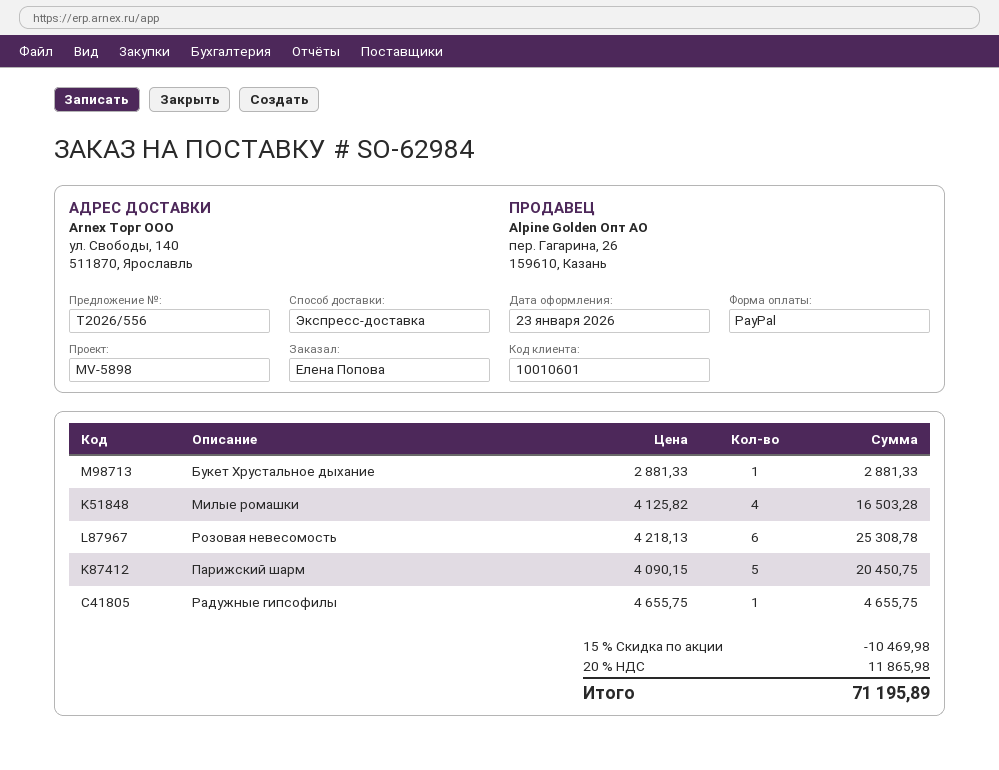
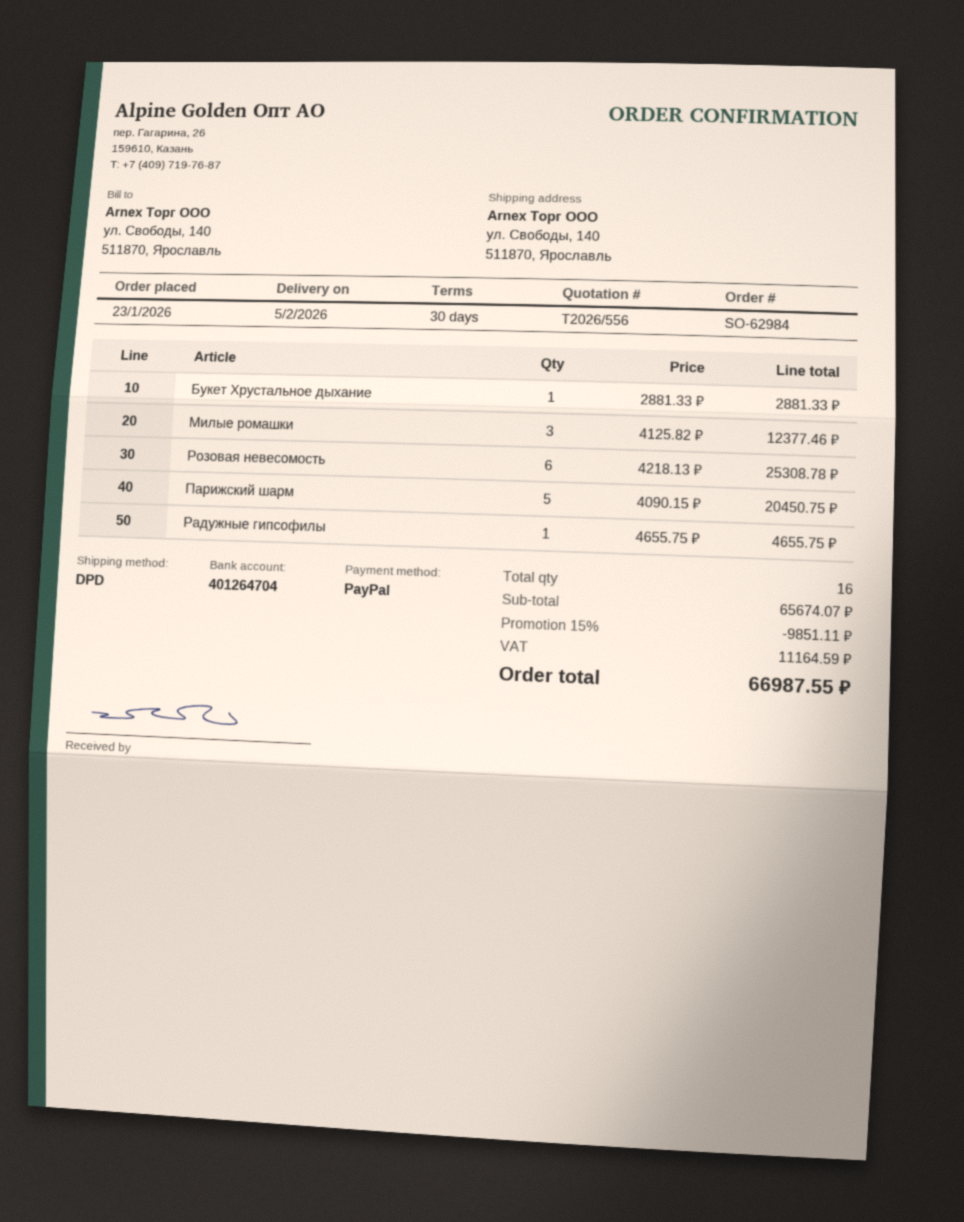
shipping method: express -> DPD
Милые ромашки: 4 x 4125.82 = 16503.28 -> 3 x 4125.82 = 12377.46
discount: 15% = 10469.98 -> 15% = 9851.11
tax: 11865.98 -> 11164.59
total: 71195.89 -> 66987.55

